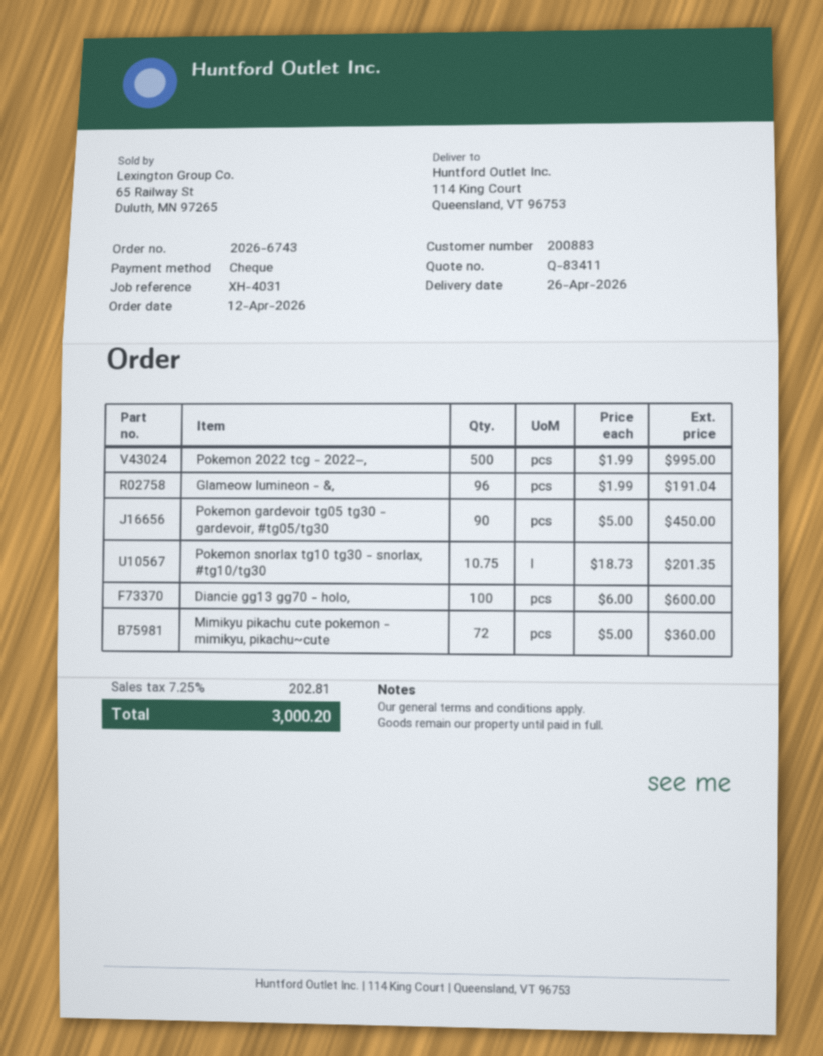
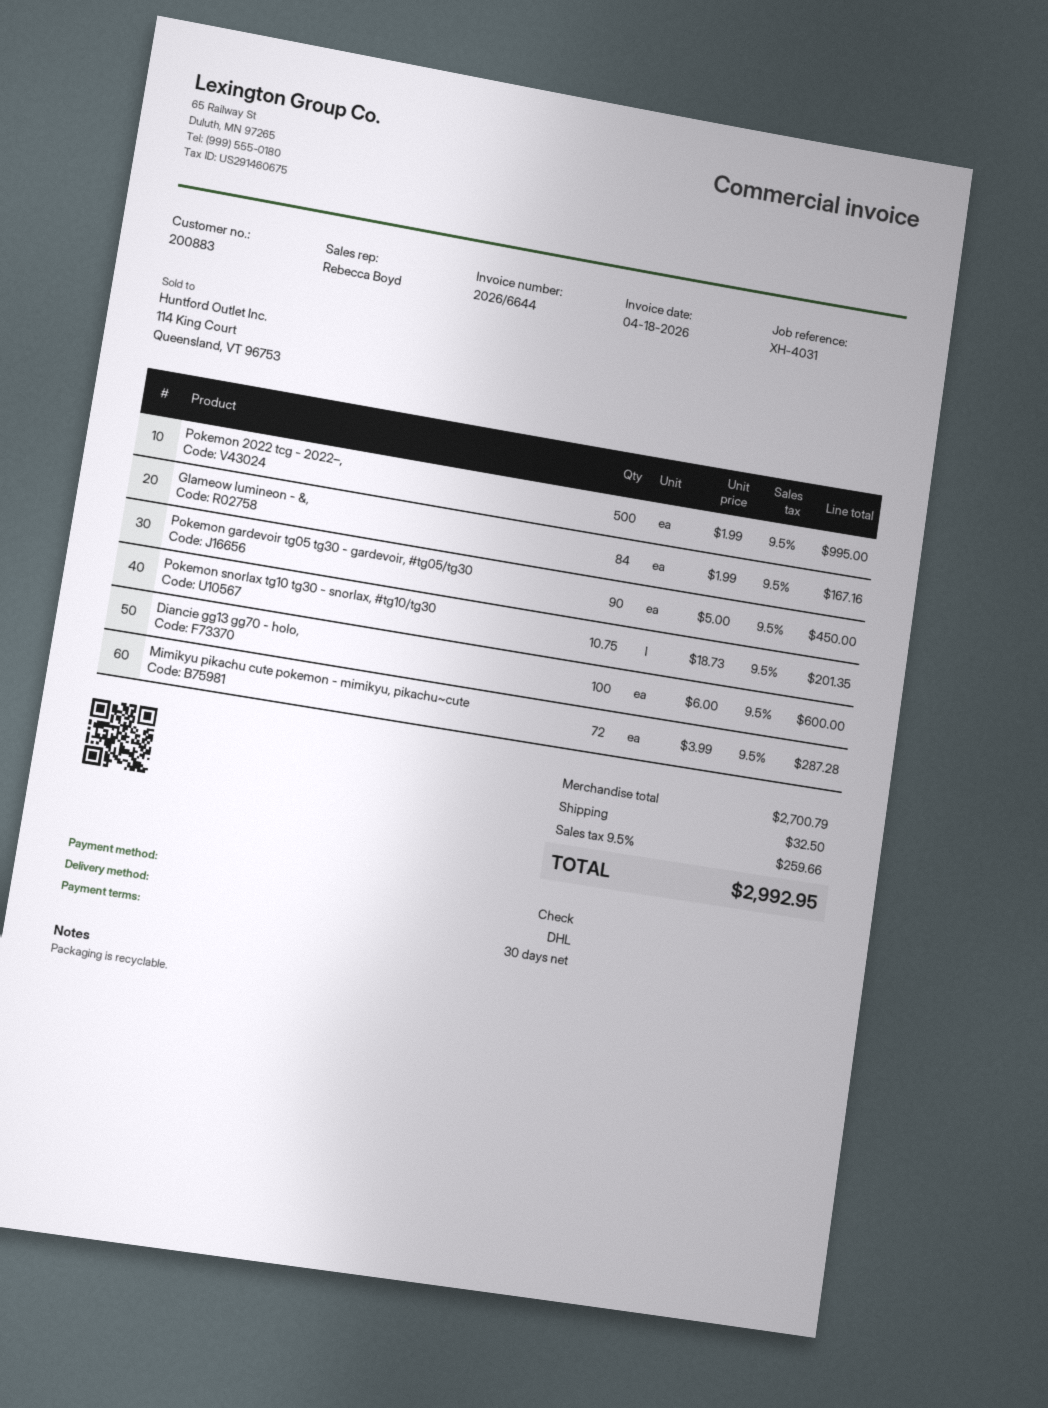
Glameow lumineon - &,: 96 x 1.99 = 191.04 -> 84 x 1.99 = 167.16
Mimikyu pikachu cute pokemon - mimikyu, pikachu~cute: 72 x 5.00 = 360.00 -> 72 x 3.99 = 287.28
shipping: none -> 32.50
tax: 7.25% = 202.81 -> 9.5% = 259.66
total: 3000.20 -> 2992.95

